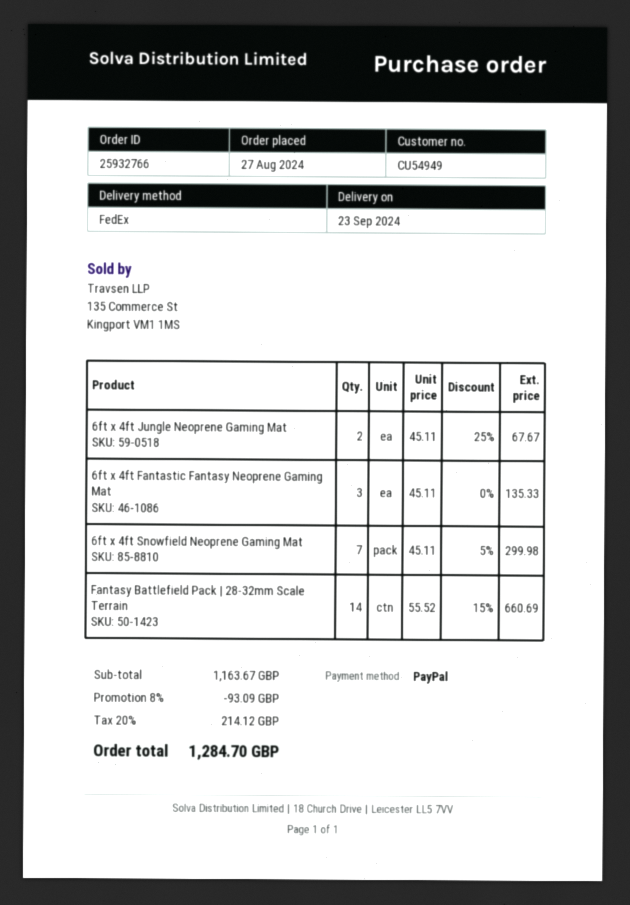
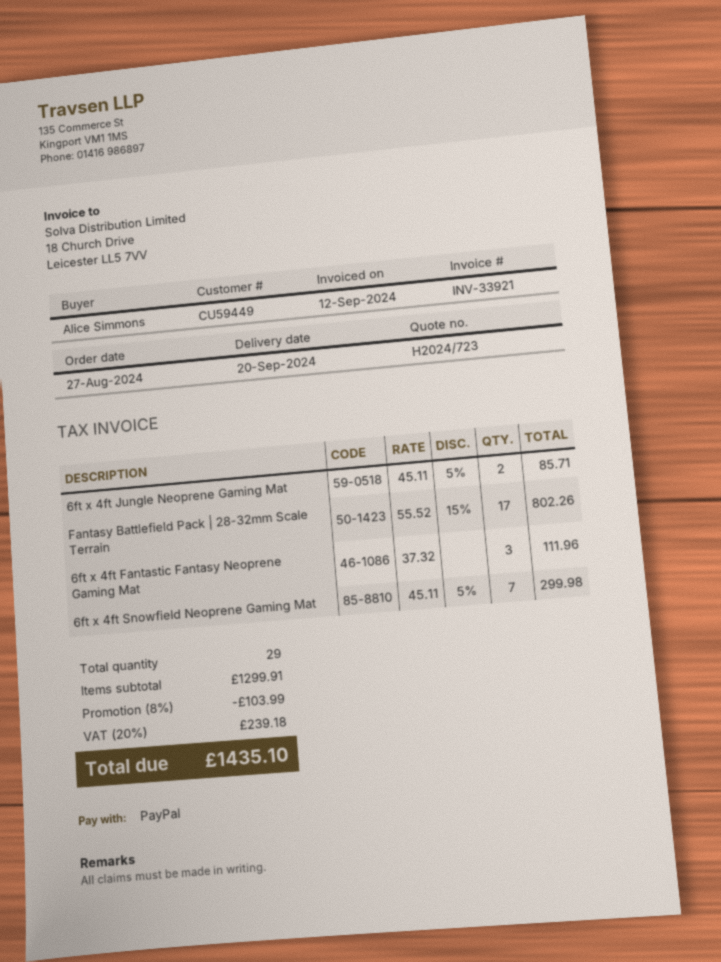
delivery date: 2024-09-23 -> 2024-09-20
customer number: CU54949 -> CU59449
6ft x 4ft Jungle Neoprene Gaming Mat: 2 x 45.11 - 25% = 67.67 -> 2 x 45.11 - 5% = 85.71
6ft x 4ft Fantastic Fantasy Neoprene Gaming Mat: 3 x 45.11 = 135.33 -> 3 x 37.32 = 111.96
Fantasy Battlefield Pack | 28-32mm Scale Terrain: 14 x 55.52 - 15% = 660.69 -> 17 x 55.52 - 15% = 802.26
subtotal: 1163.67 -> 1299.91
discount: 8% = 93.09 -> 8% = 103.99
tax: 20% = 214.12 -> 20% = 239.18
total: 1284.70 -> 1435.10

